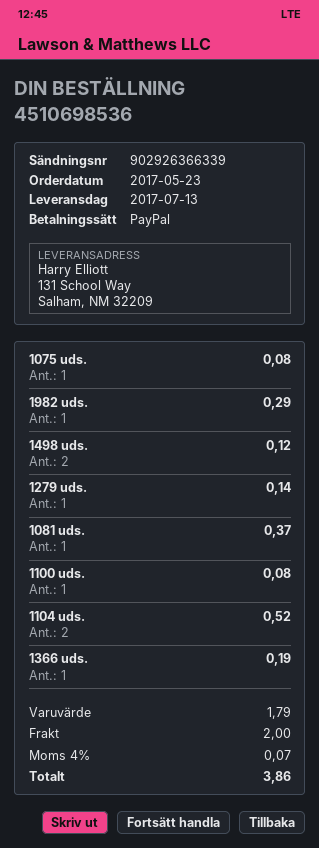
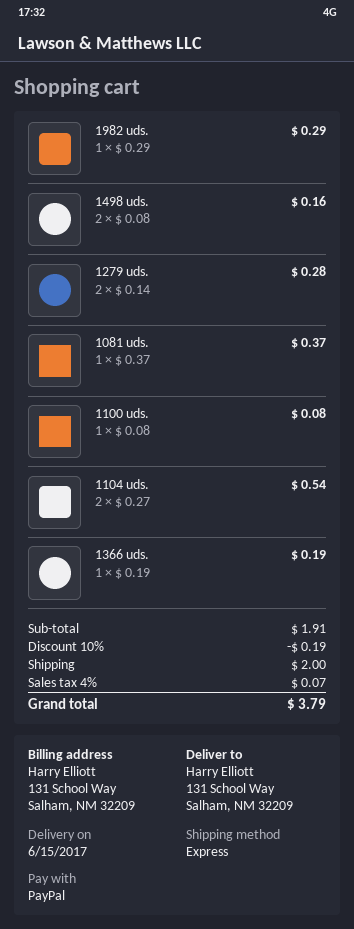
delivery date: 2017-07-13 -> 2017-06-15
1075 uds.: 1 for 0.08 -> none
1498 uds.: 2 for 0.12 -> 2 for 0.16
1279 uds.: 1 for 0.14 -> 2 for 0.28
1104 uds.: 2 for 0.52 -> 2 for 0.54
subtotal: 1.79 -> 1.91
discount: none -> 10% = 0.19
total: 3.86 -> 3.79

